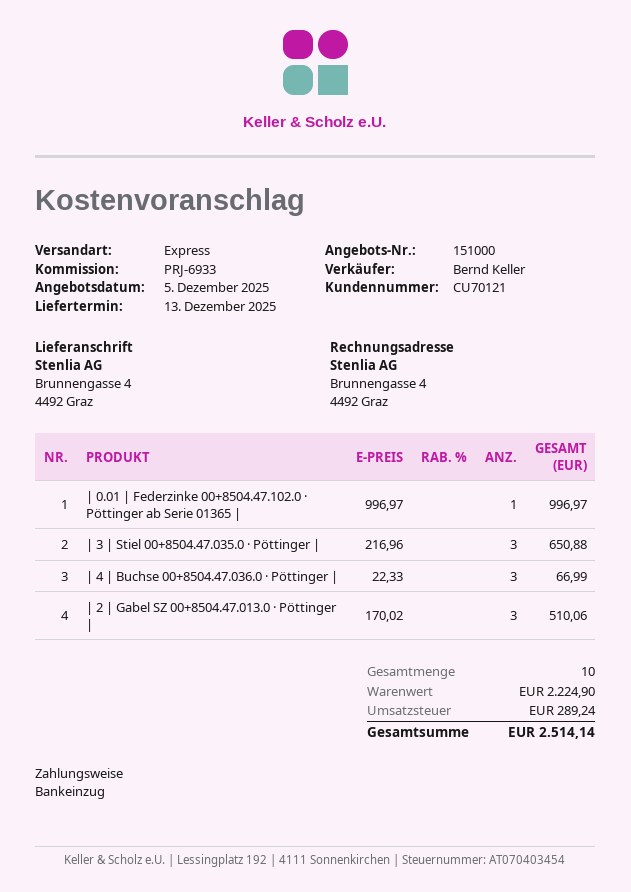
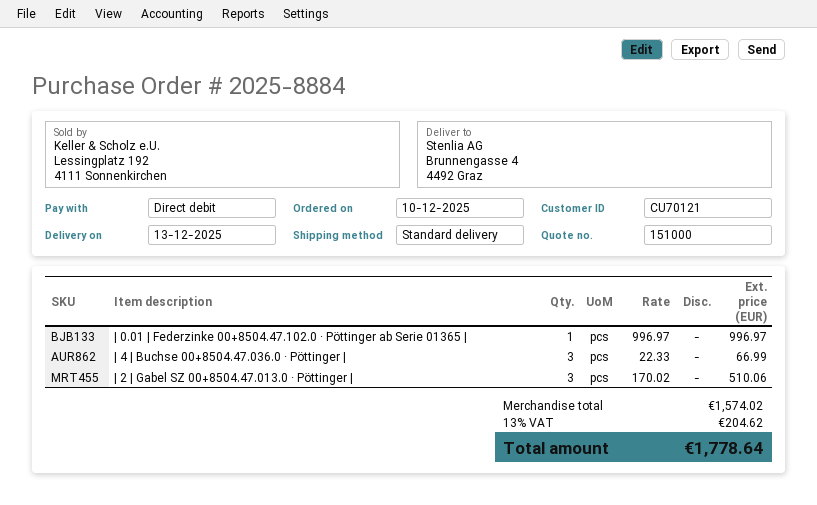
shipping method: express -> standard
| 3 | Stiel 00+8504.47.035.0 · Pöttinger |: 3 x 216.96 = 650.88 -> none
subtotal: 2224.90 -> 1574.02
tax: 289.24 -> 204.62
total: 2514.14 -> 1778.64

